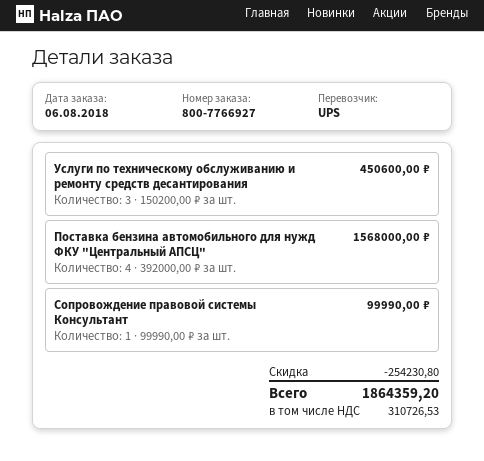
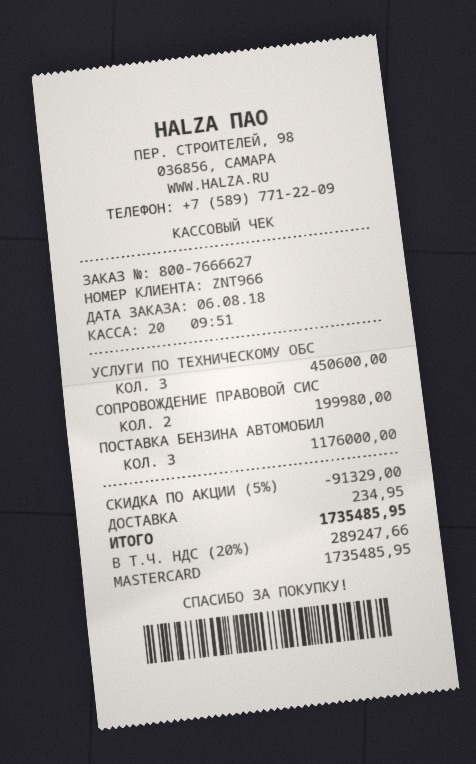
order number: 800-7766927 -> 800-7666627
Поставка бензина автомобильного для нужд ФКУ "Центральный АПСЦ": 4 for 1568000.00 -> 3 for 1176000.00
Сопровождение правовой системы Консультант: 1 for 99990.00 -> 2 for 199980.00
discount: 254230.80 -> 91329.00
shipping: none -> 234.95
tax: 310726.53 -> 289247.66
total: 1864359.20 -> 1735485.95

